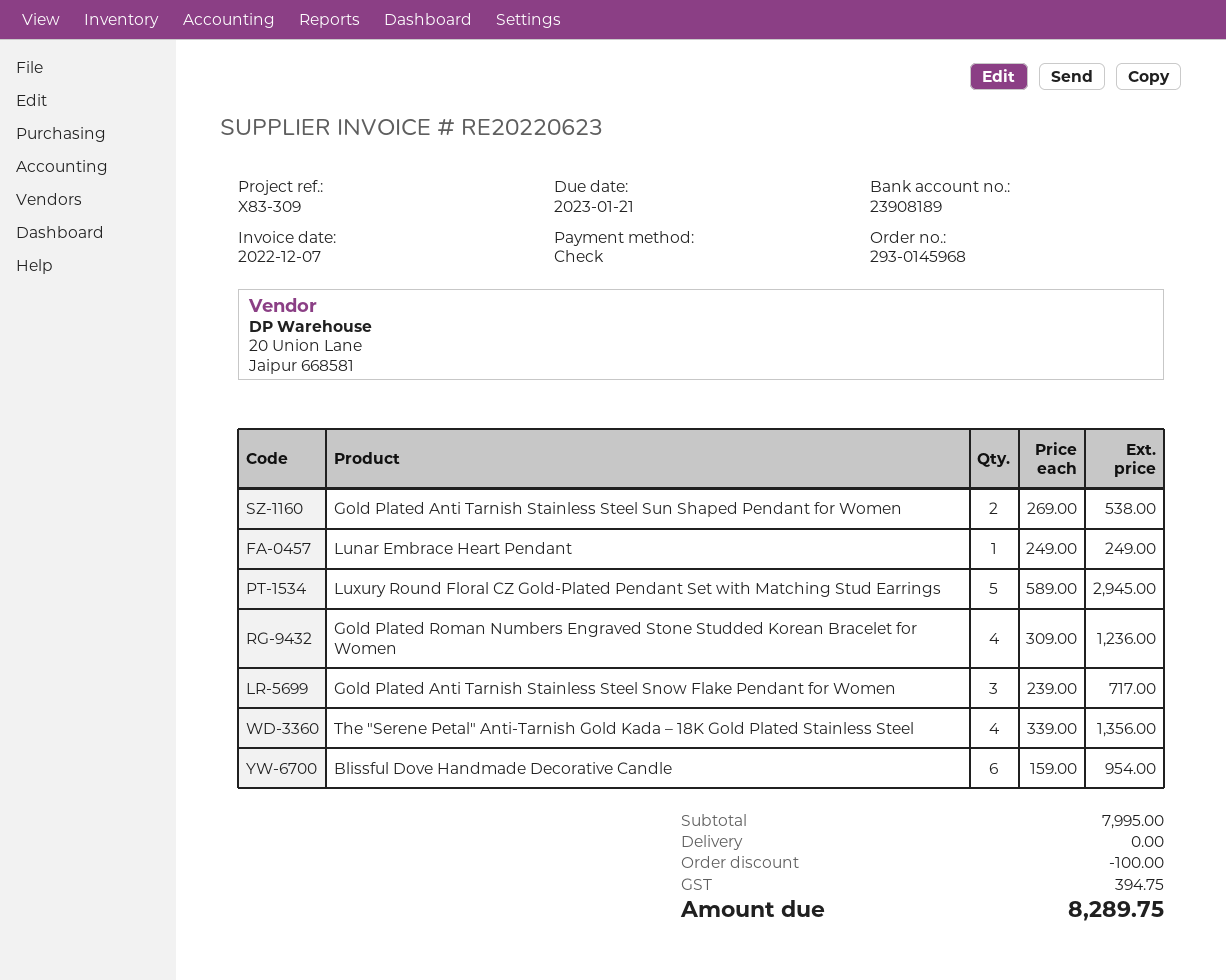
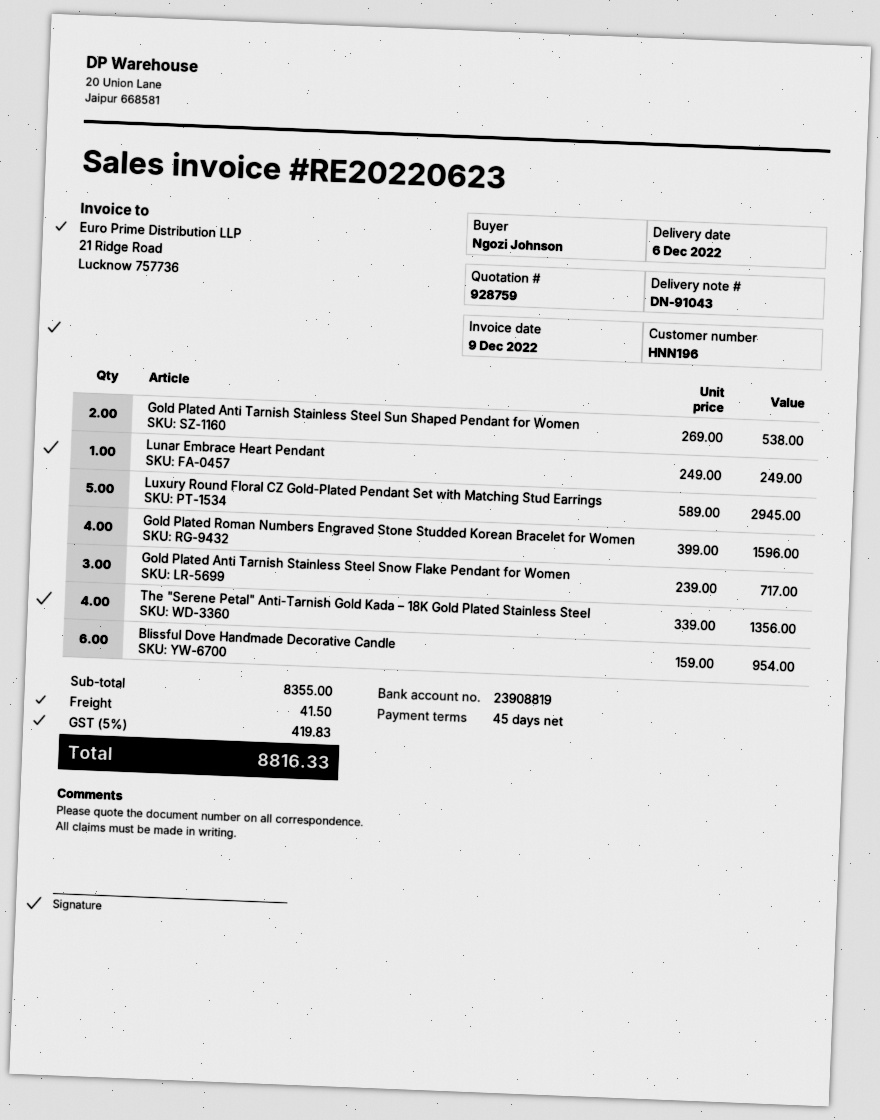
invoice date: 2022-12-07 -> 2022-12-09
bank account: 23908189 -> 23908819
Gold Plated Roman Numbers Engraved Stone Studded Korean Bracelet for Women: 4 x 309.00 = 1236.00 -> 4 x 399.00 = 1596.00
subtotal: 7995.00 -> 8355.00
discount: 100.00 -> none
shipping: 0.00 -> 41.50
tax: 394.75 -> 419.83
total: 8289.75 -> 8816.33

